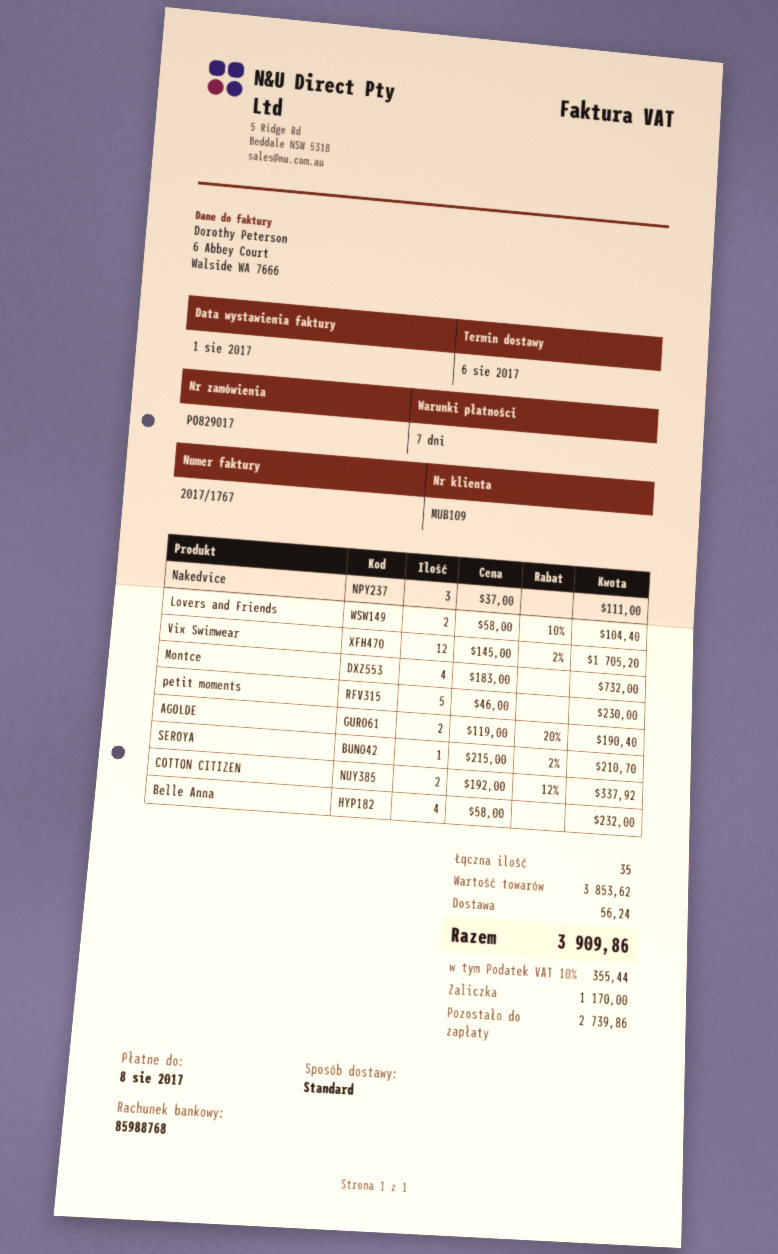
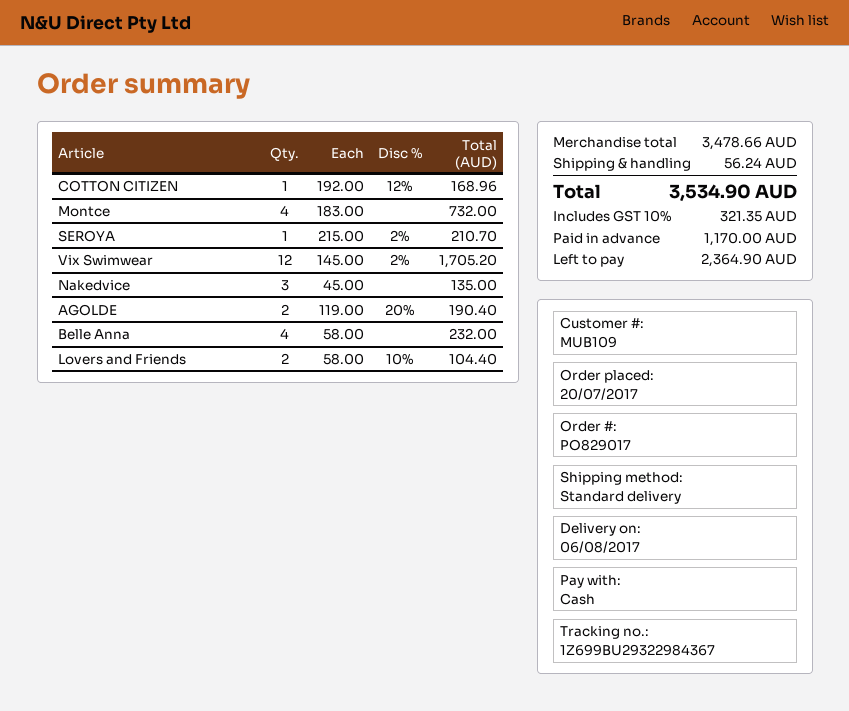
Nakedvice: 3 x 37.00 = 111.00 -> 3 x 45.00 = 135.00
petit moments: 5 x 46.00 = 230.00 -> none
COTTON CITIZEN: 2 x 192.00 - 12% = 337.92 -> 1 x 192.00 - 12% = 168.96
subtotal: 3853.62 -> 3478.66
tax: 10% = 355.44 -> 10% = 321.35
total: 3909.86 -> 3534.90
balance: 2739.86 -> 2364.90

